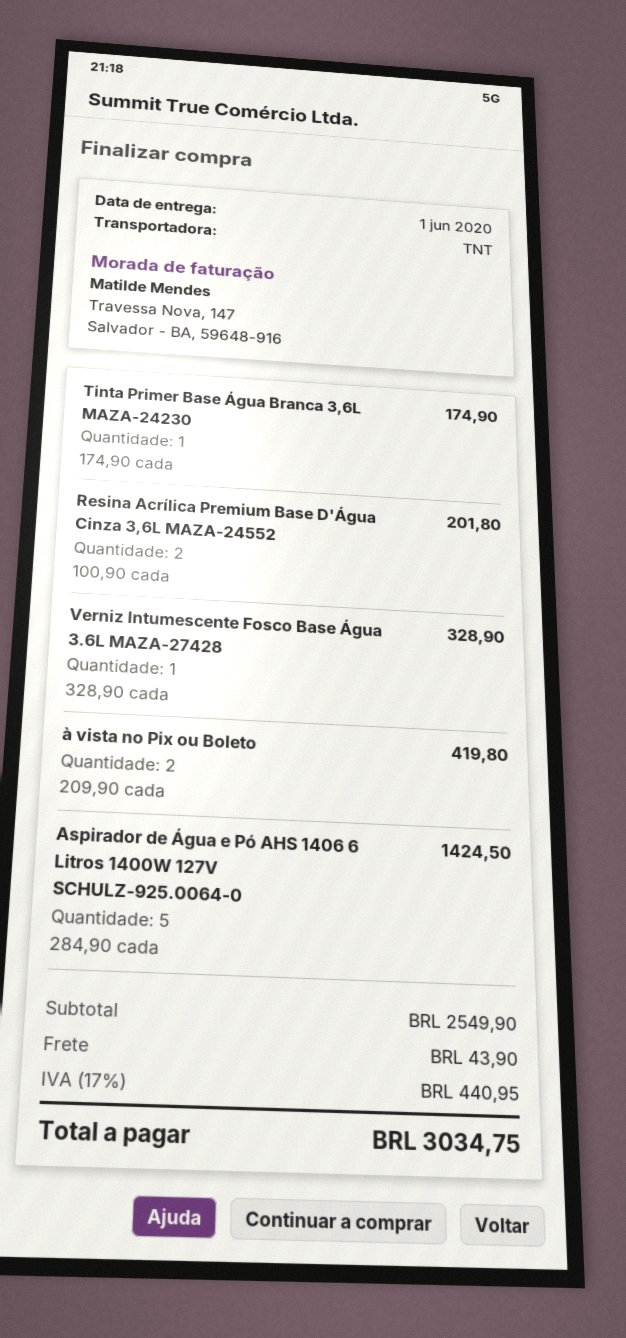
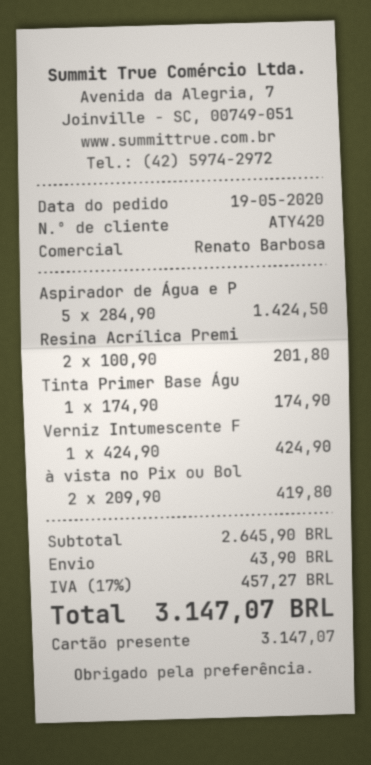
Verniz Intumescente Fosco Base Água 3.6L MAZA-27428: 1 x 328.90 = 328.90 -> 1 x 424.90 = 424.90
subtotal: 2549.90 -> 2645.90
tax: 17% = 440.95 -> 17% = 457.27
total: 3034.75 -> 3147.07

